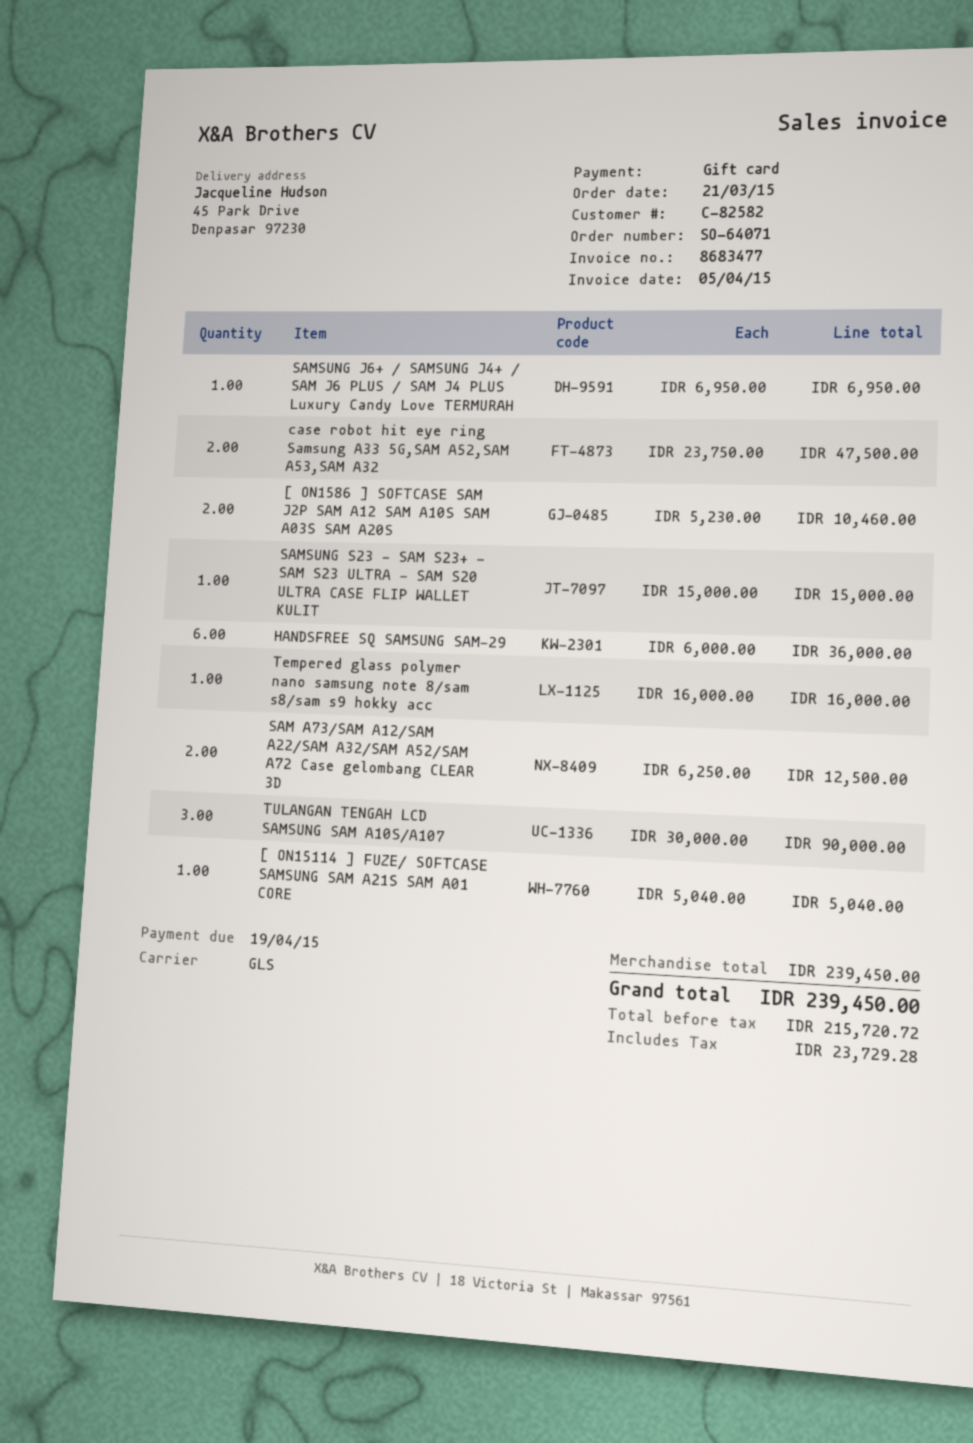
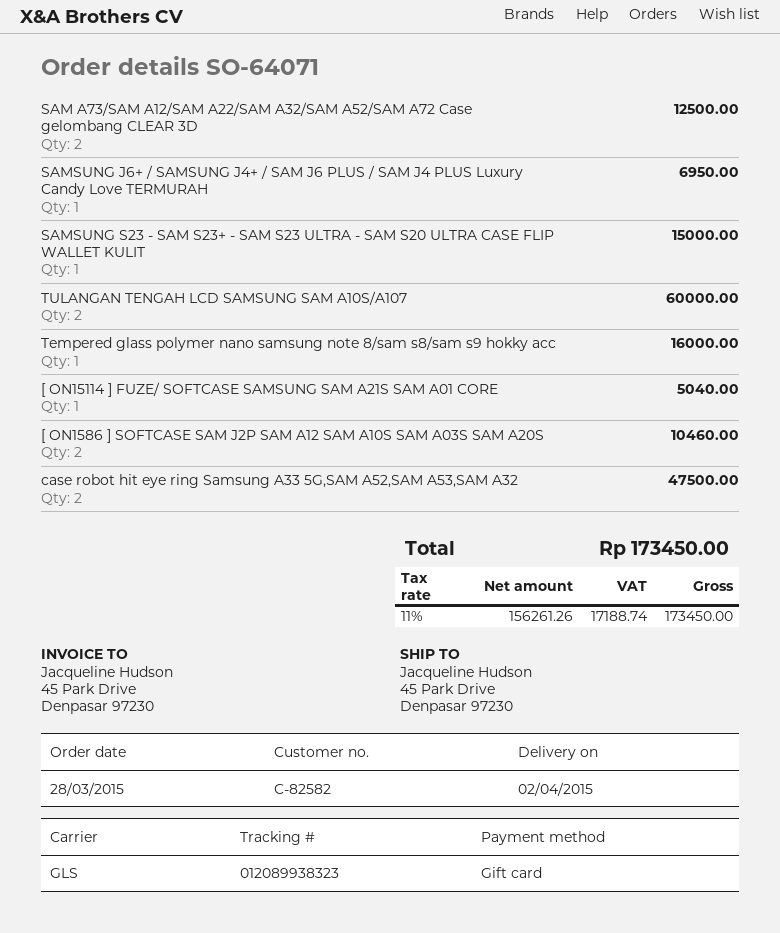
order date: 2015-03-21 -> 2015-03-28
HANDSFREE SQ SAMSUNG SAM-29: 6 for 36000.00 -> none
TULANGAN TENGAH LCD SAMSUNG SAM A10S/A107: 3 for 90000.00 -> 2 for 60000.00
net: 215720.72 -> 156261.26
tax: 23729.28 -> 17188.74
total: 239450.00 -> 173450.00

